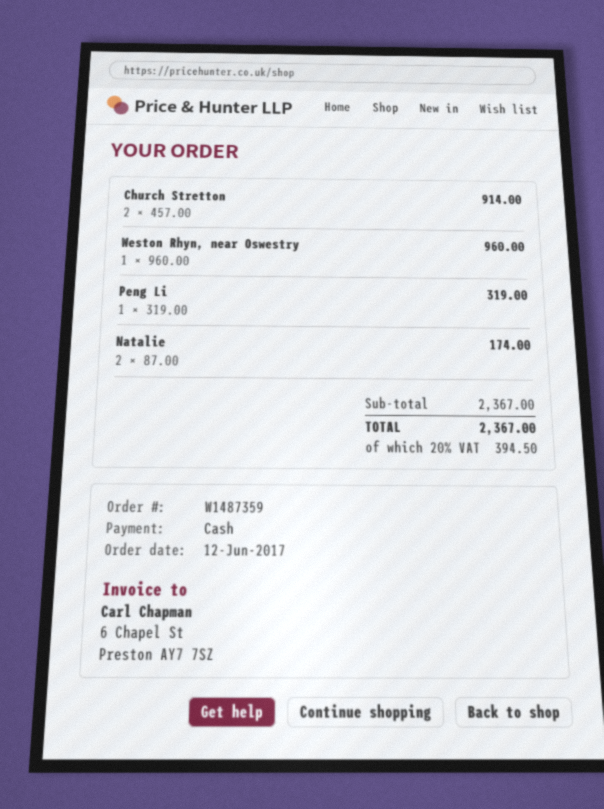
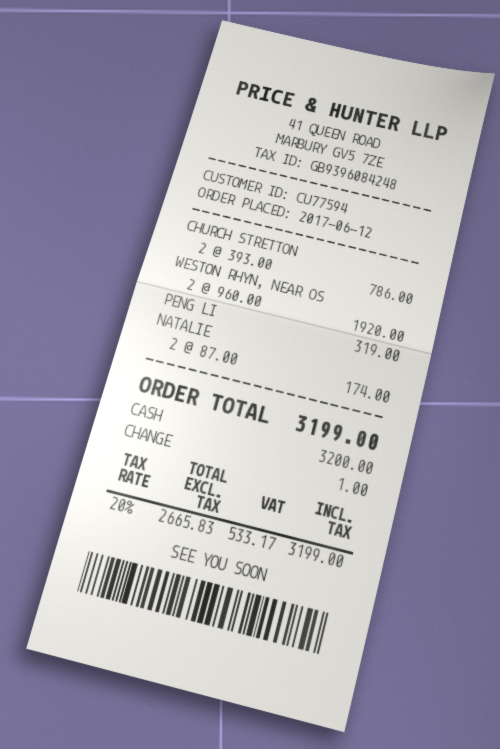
Church Stretton: 2 x 457.00 = 914.00 -> 2 x 393.00 = 786.00
Weston Rhyn, near Oswestry: 1 x 960.00 = 960.00 -> 2 x 960.00 = 1920.00
tax: 20% = 394.50 -> 20% = 533.17
total: 2367.00 -> 3199.00

